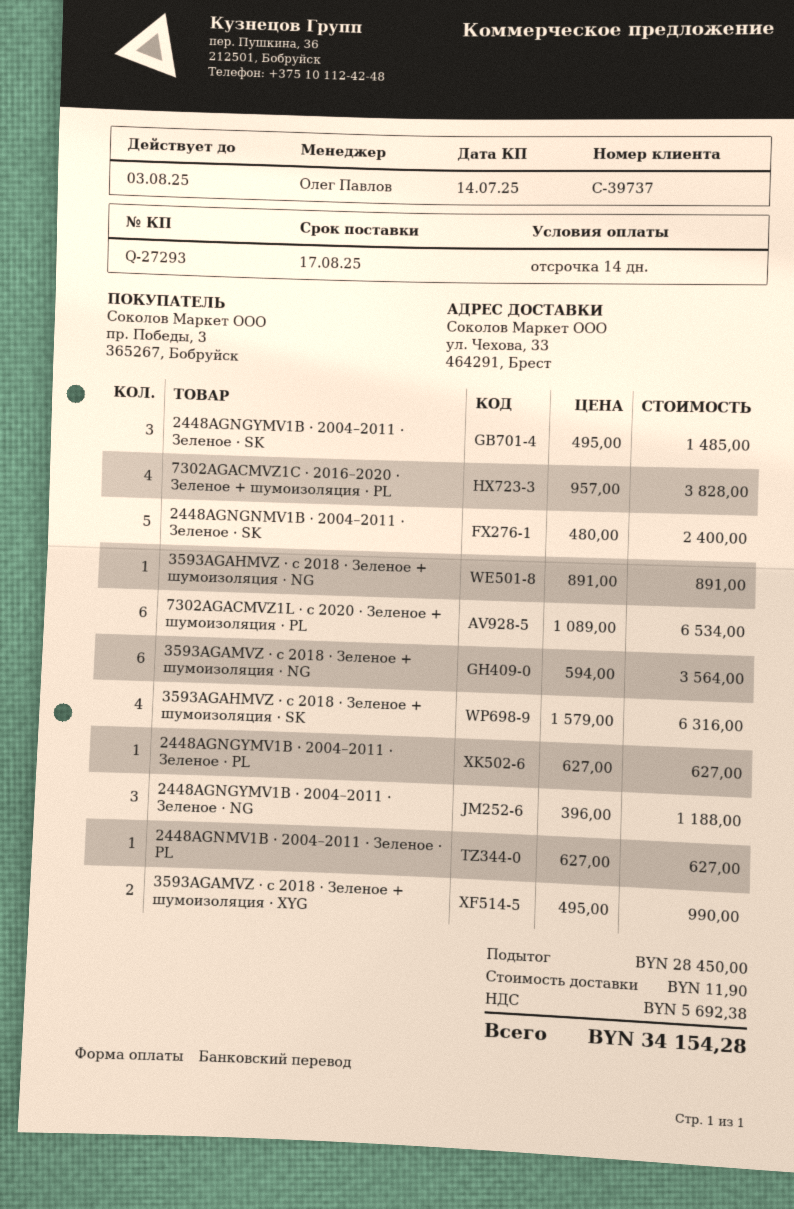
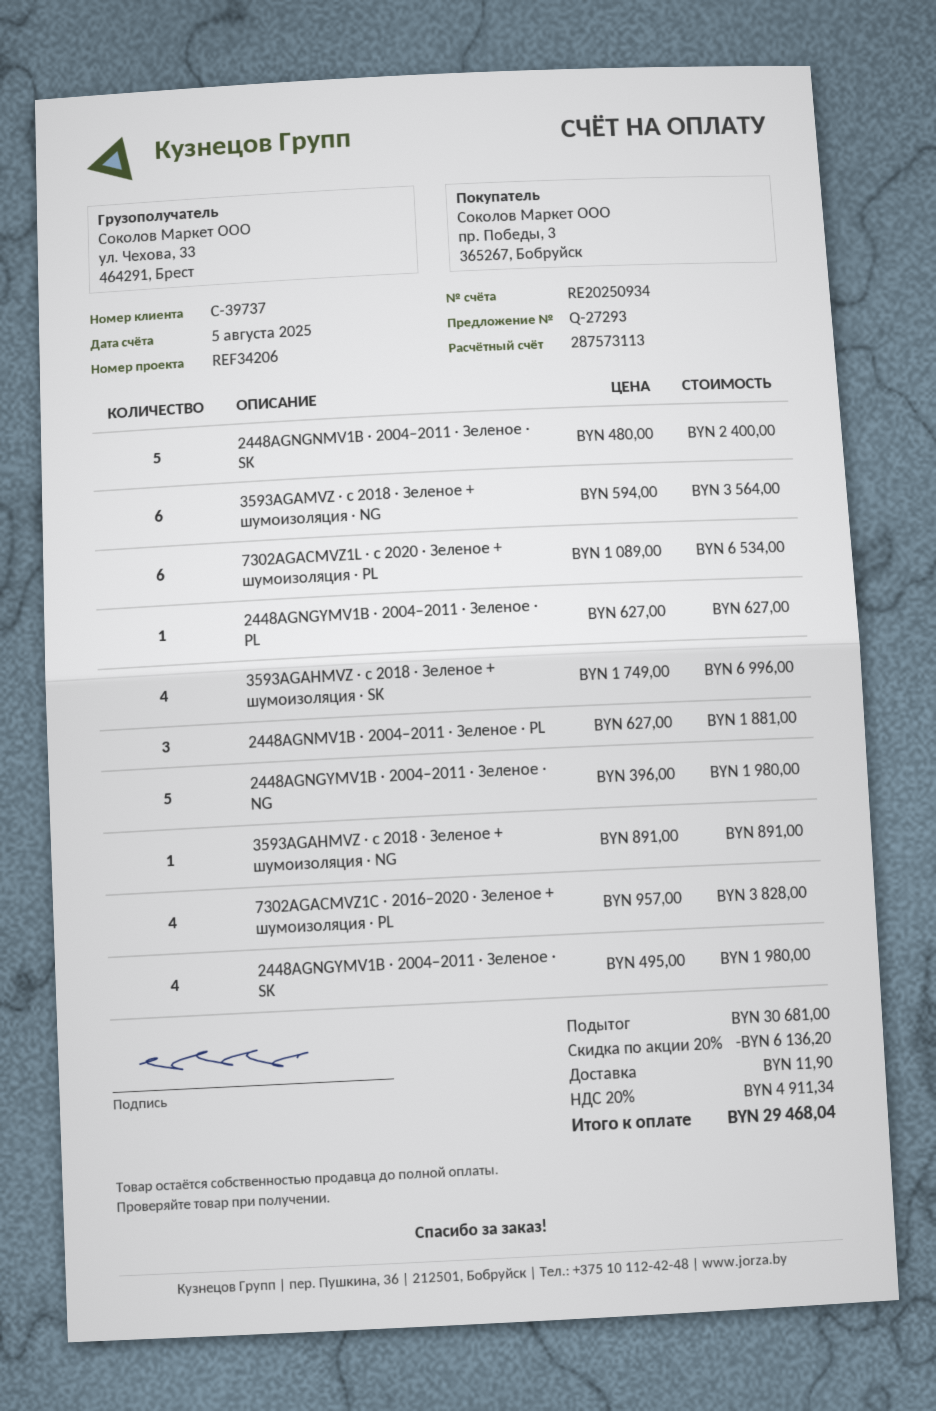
2448AGNGYMV1B · 2004–2011 · Зеленое · SK: 3 x 495.00 = 1485.00 -> 4 x 495.00 = 1980.00
3593AGAHMVZ · с 2018 · Зеленое + шумоизоляция · SK: 4 x 1579.00 = 6316.00 -> 4 x 1749.00 = 6996.00
2448AGNGYMV1B · 2004–2011 · Зеленое · NG: 3 x 396.00 = 1188.00 -> 5 x 396.00 = 1980.00
2448AGNMV1B · 2004–2011 · Зеленое · PL: 1 x 627.00 = 627.00 -> 3 x 627.00 = 1881.00
3593AGAMVZ · с 2018 · Зеленое + шумоизоляция · XYG: 2 x 495.00 = 990.00 -> none
subtotal: 28450.00 -> 30681.00
discount: none -> 20% = 6136.20
tax: 5692.38 -> 4911.34
total: 34154.28 -> 29468.04

